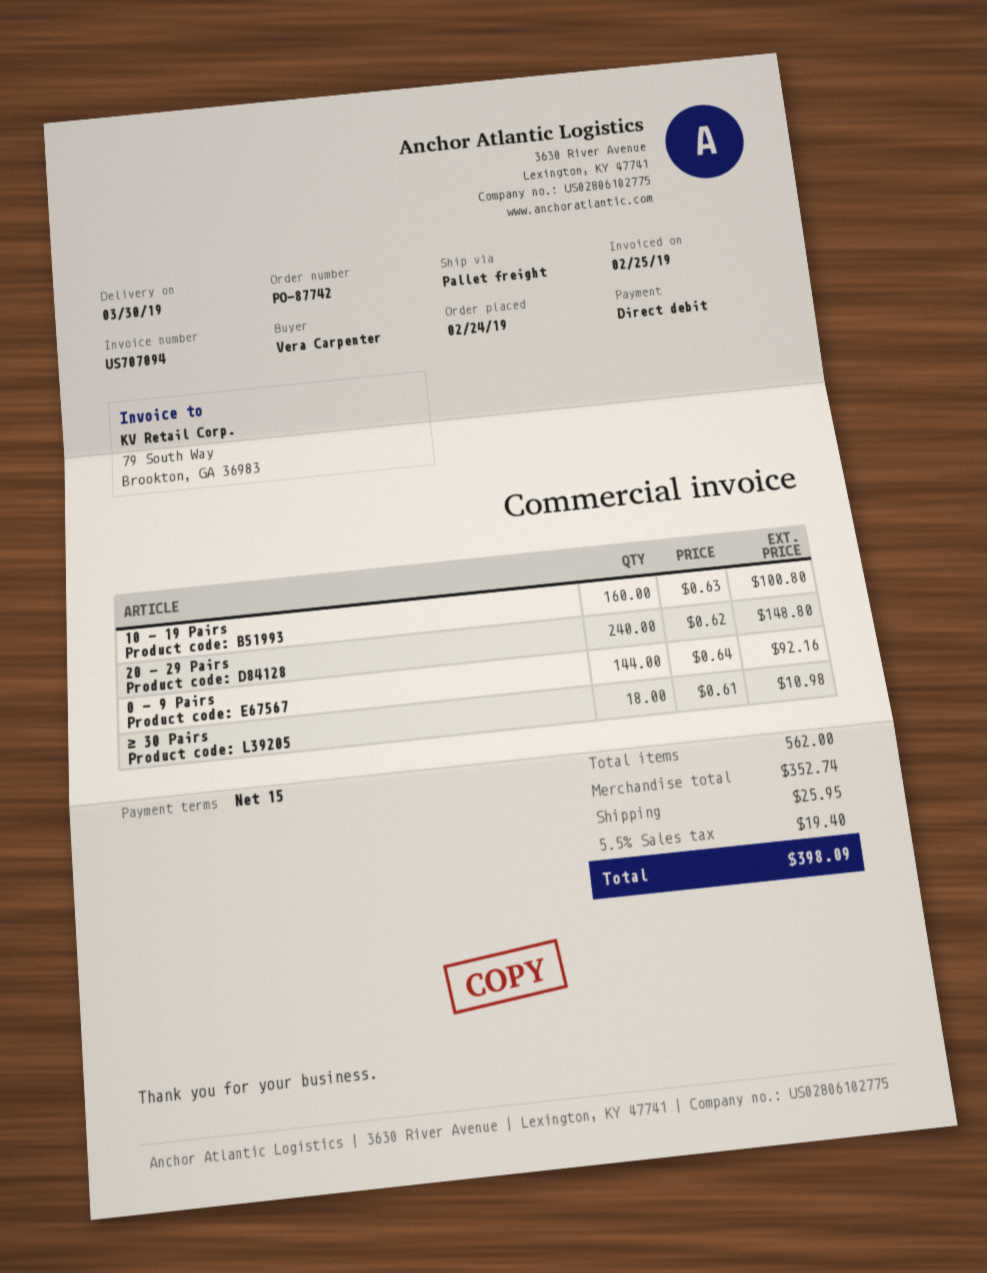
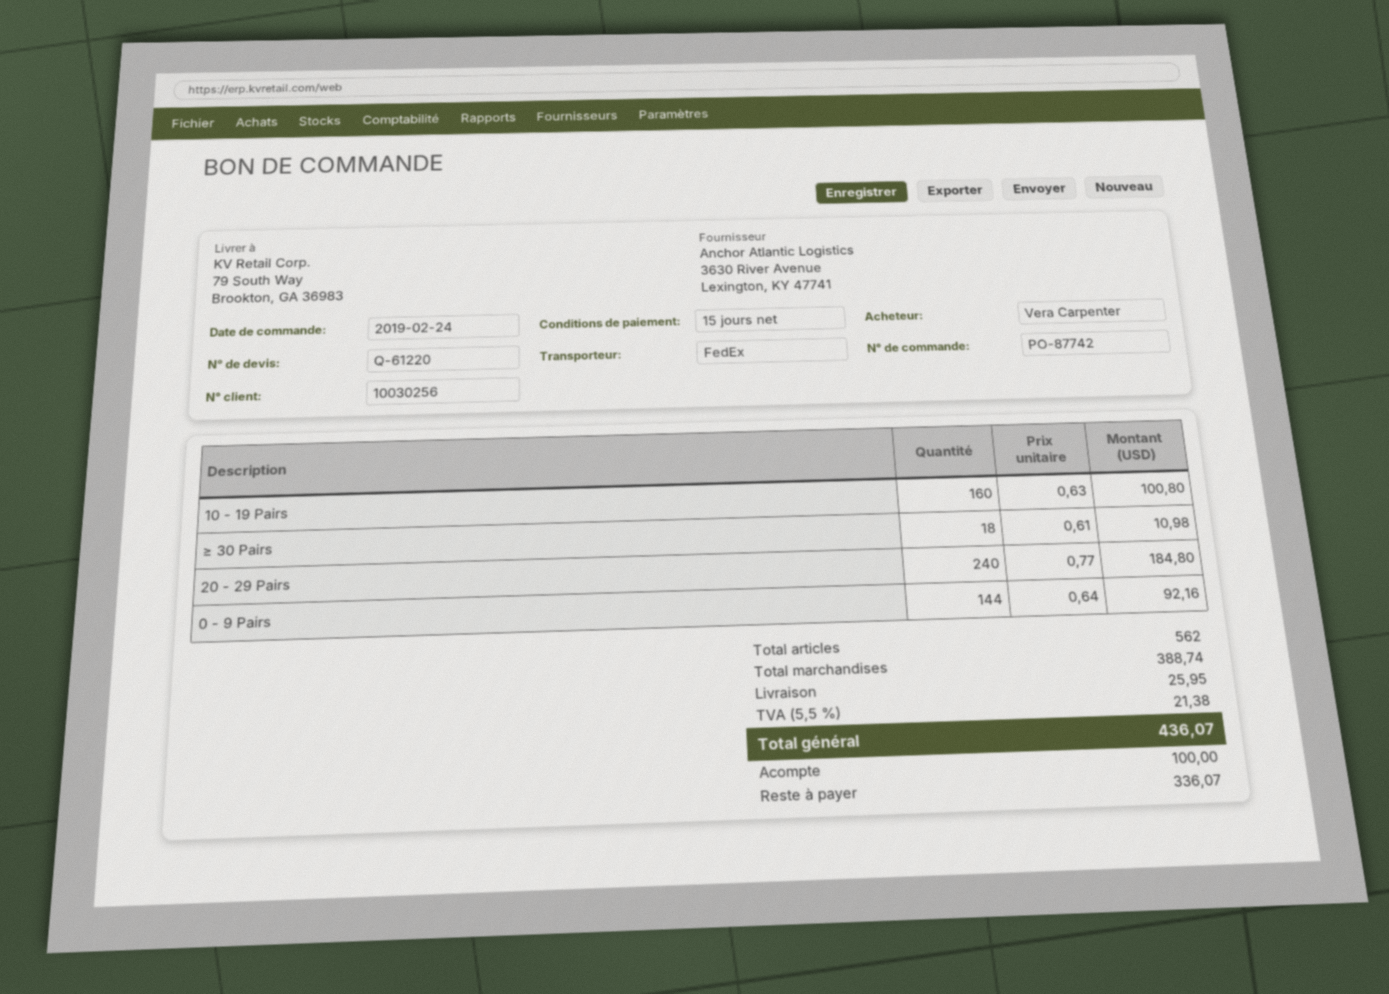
shipping method: pallet freight -> FedEx
20 - 29 Pairs: 240 x 0.62 = 148.80 -> 240 x 0.77 = 184.80
subtotal: 352.74 -> 388.74
tax: 5.5% = 19.40 -> 5.5% = 21.38
total: 398.09 -> 436.07

